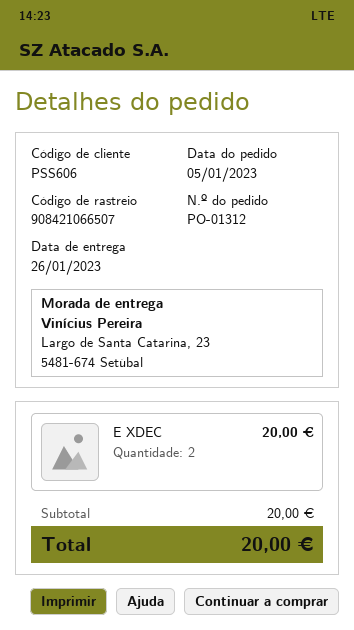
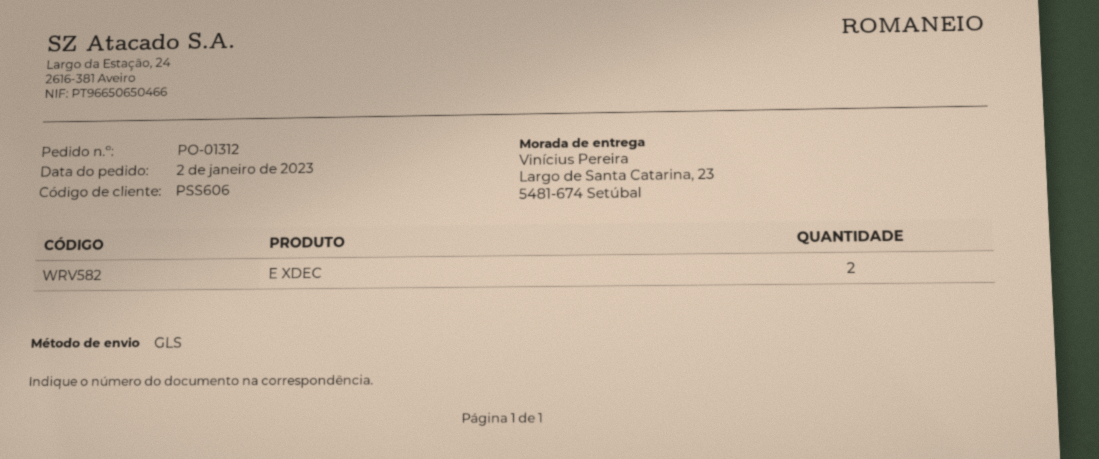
order date: 2023-01-05 -> 2023-01-02

